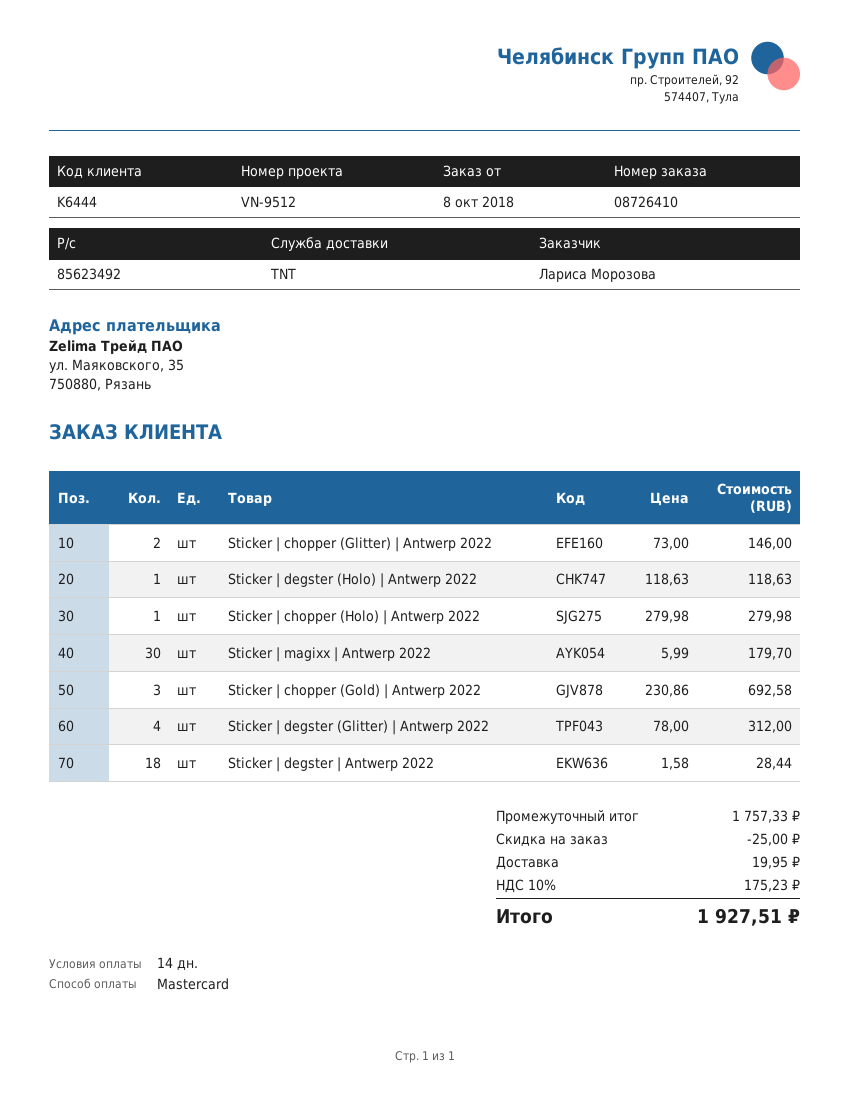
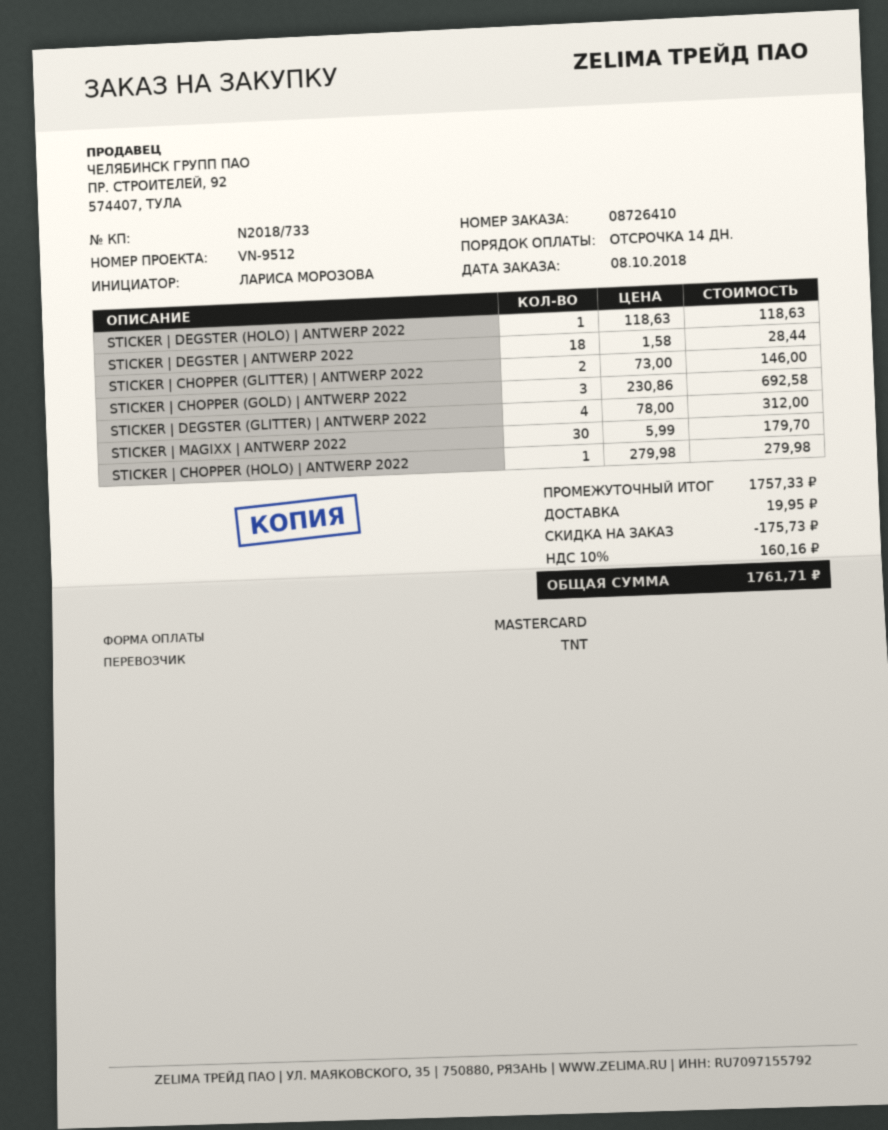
discount: 25.00 -> 175.73
tax: 10% = 175.23 -> 10% = 160.16
total: 1927.51 -> 1761.71

